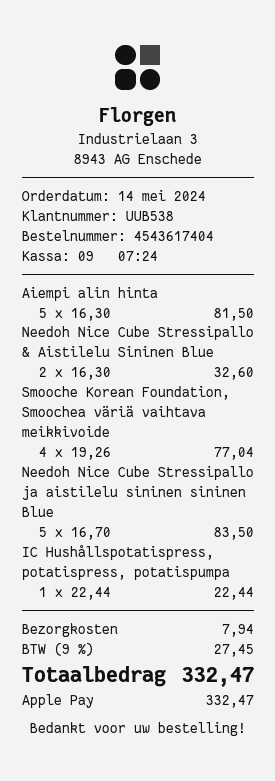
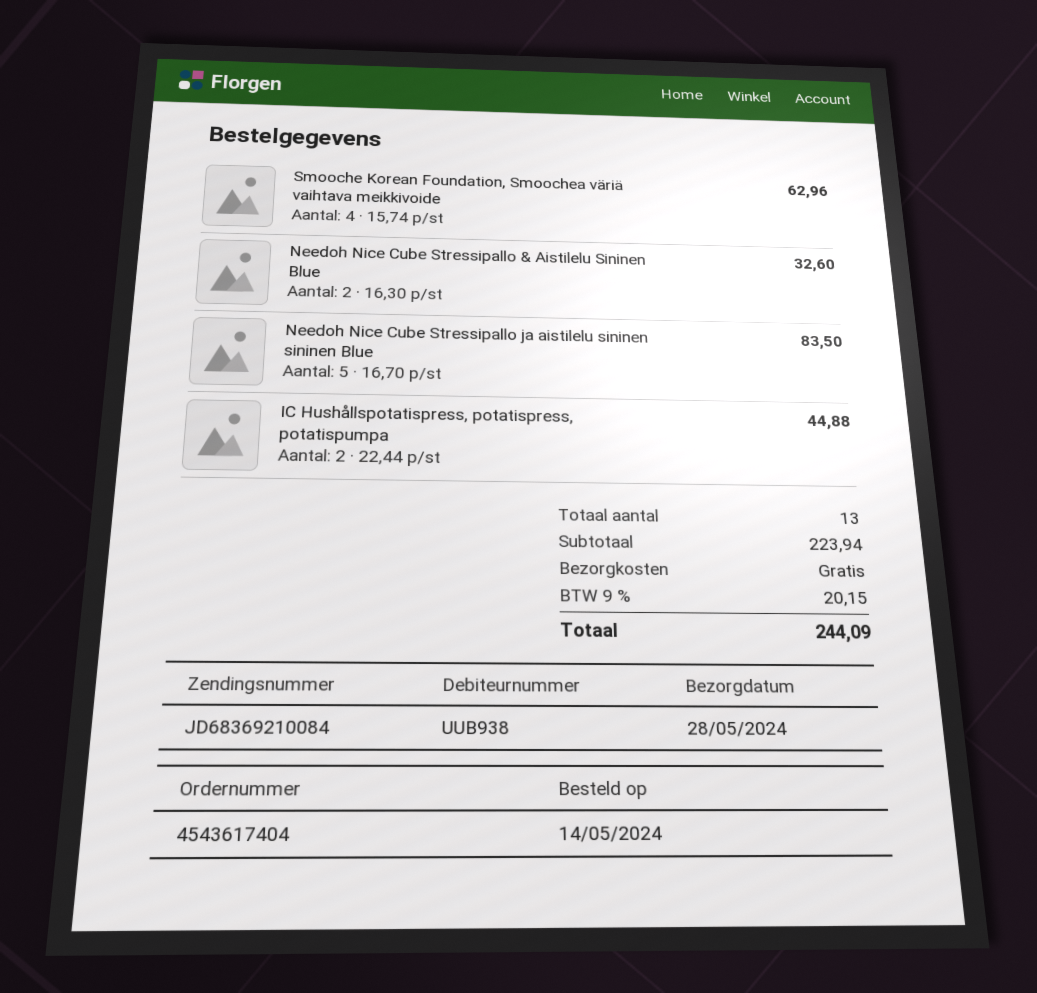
customer number: UUB538 -> UUB938
Aiempi alin hinta: 5 x 16.30 = 81.50 -> none
Smooche Korean Foundation, Smoochea väriä vaihtava meikkivoide: 4 x 19.26 = 77.04 -> 4 x 15.74 = 62.96
IC Hushållspotatispress, potatispress, potatispumpa: 1 x 22.44 = 22.44 -> 2 x 22.44 = 44.88
shipping: 7.94 -> 0.00
tax: 9% = 27.45 -> 9% = 20.15
total: 332.47 -> 244.09

